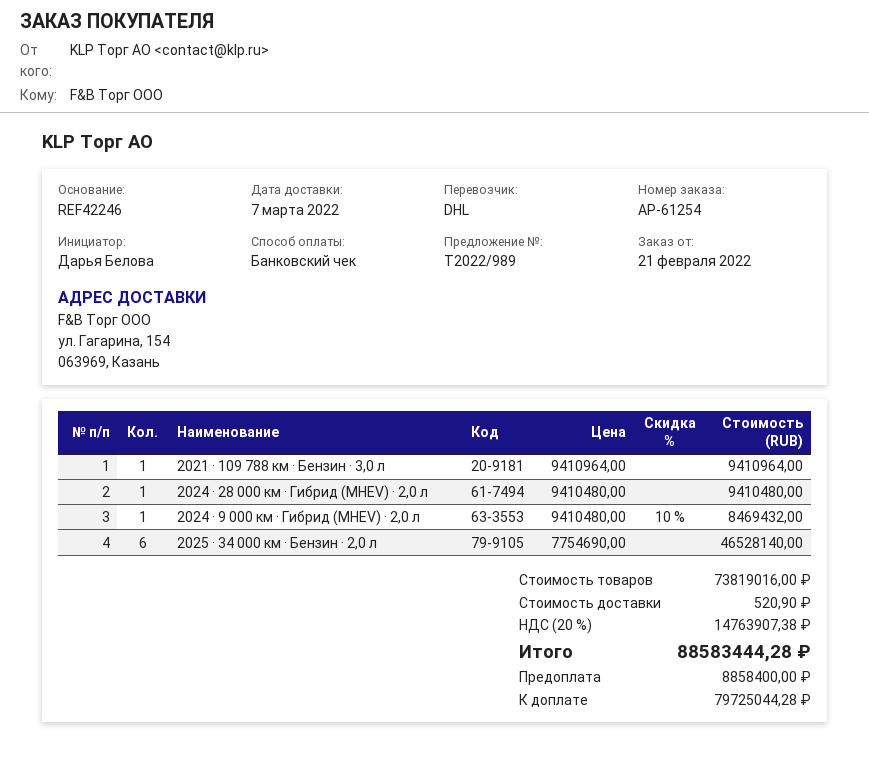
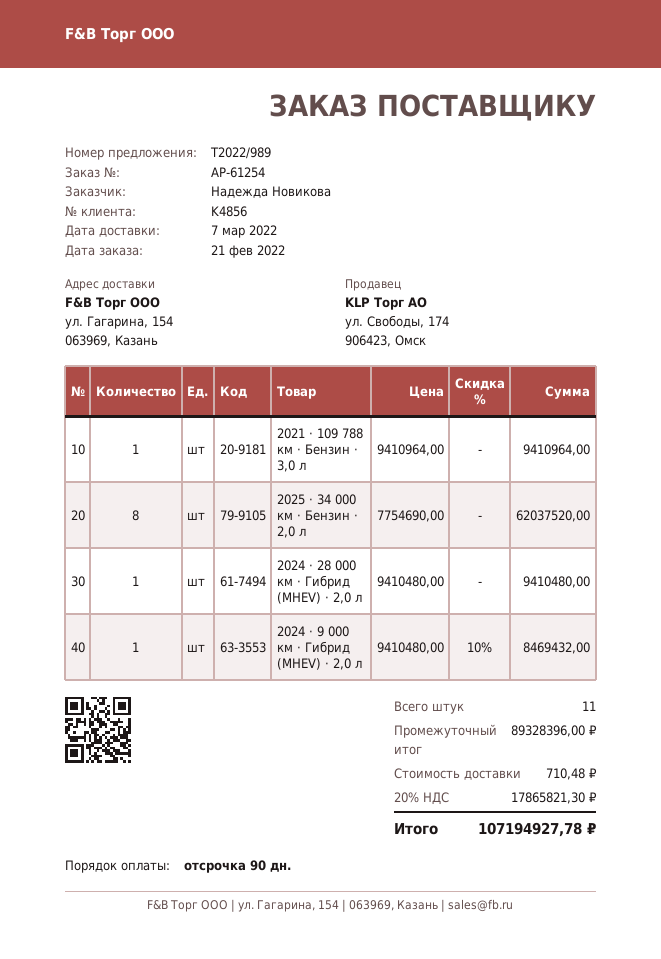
ordered by: Дарья Белова -> Надежда Новикова
2025 · 34 000 км · Бензин · 2,0 л: 6 x 7754690.00 = 46528140.00 -> 8 x 7754690.00 = 62037520.00
subtotal: 73819016.00 -> 89328396.00
shipping: 520.90 -> 710.48
tax: 20% = 14763907.38 -> 20% = 17865821.30
total: 88583444.28 -> 107194927.78

